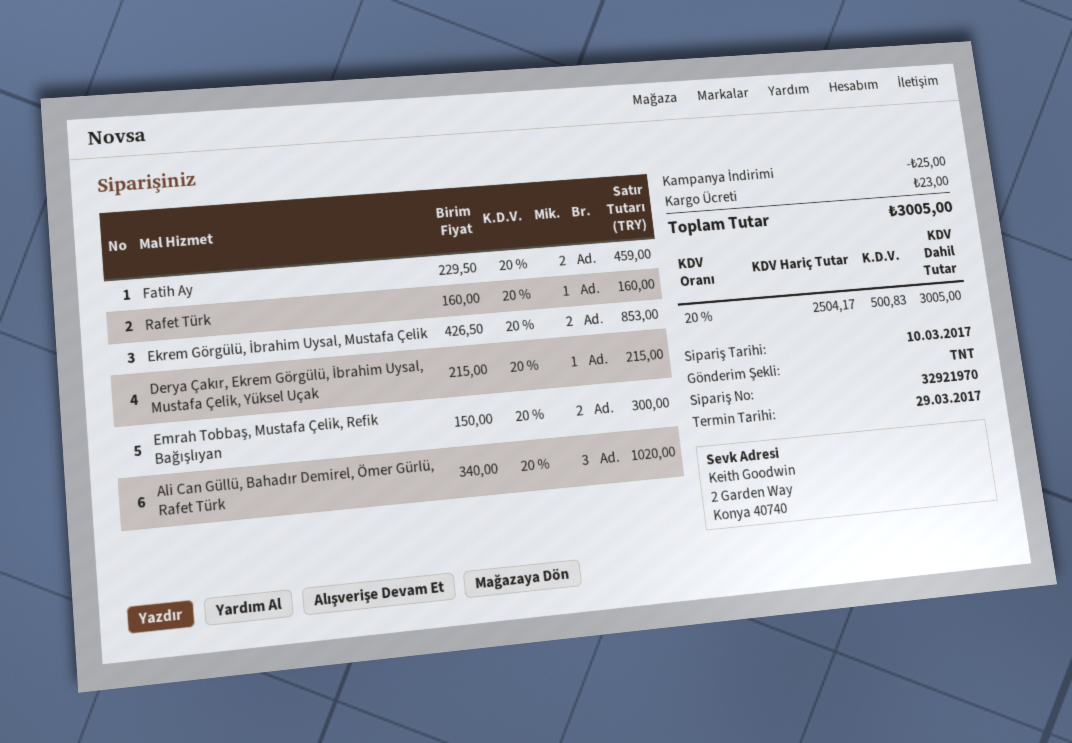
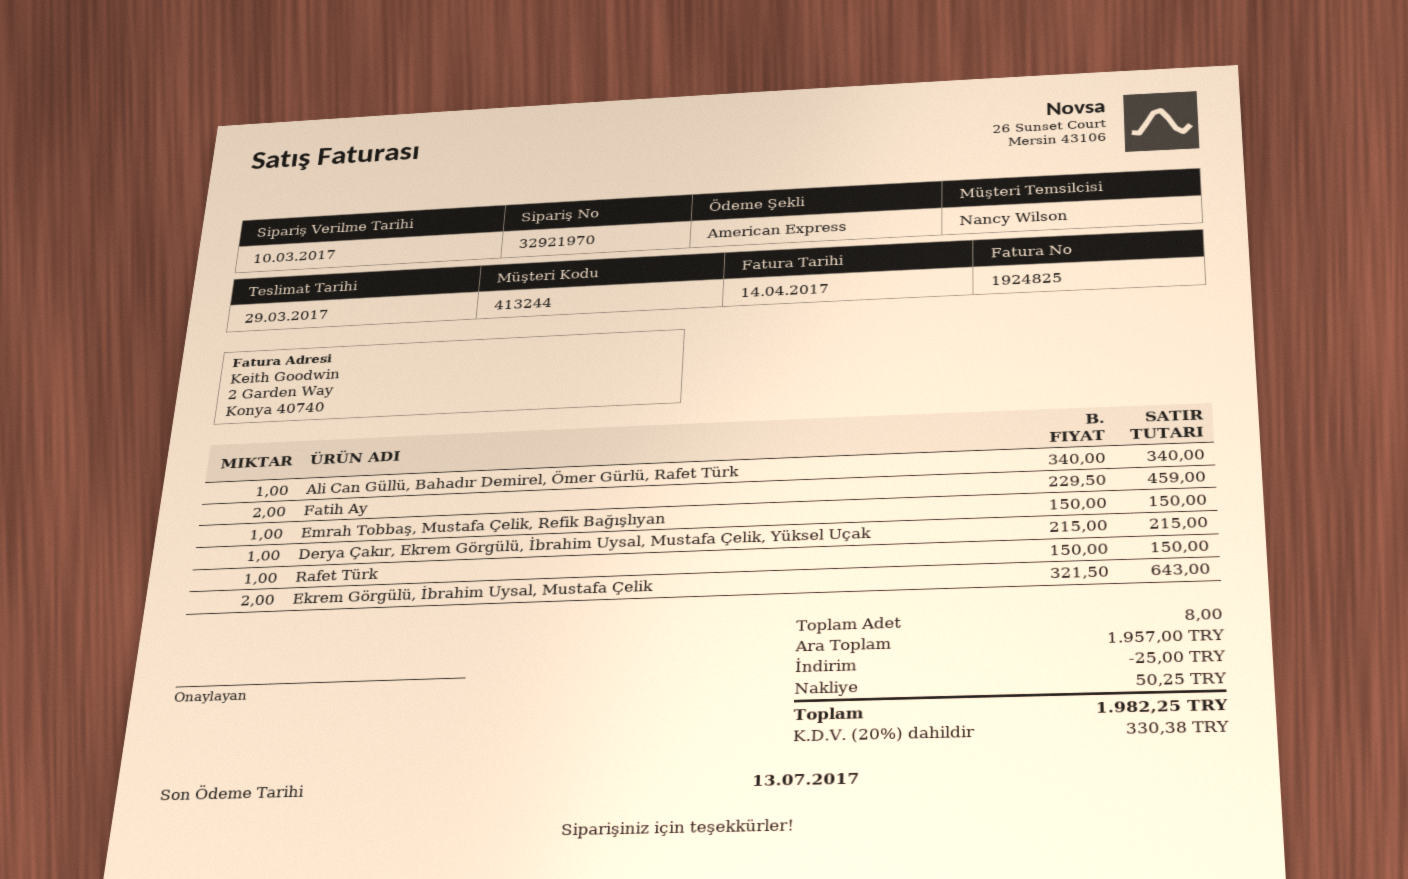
Rafet Türk: 1 x 160.00 = 160.00 -> 1 x 150.00 = 150.00
Ekrem Görgülü, İbrahim Uysal, Mustafa Çelik: 2 x 426.50 = 853.00 -> 2 x 321.50 = 643.00
Emrah Tobbaş, Mustafa Çelik, Refik Bağışlıyan: 2 x 150.00 = 300.00 -> 1 x 150.00 = 150.00
Ali Can Güllü, Bahadır Demirel, Ömer Gürlü, Rafet Türk: 3 x 340.00 = 1020.00 -> 1 x 340.00 = 340.00
shipping: 23.00 -> 50.25
tax: 20% = 500.83 -> 20% = 330.38
total: 3005.00 -> 1982.25

